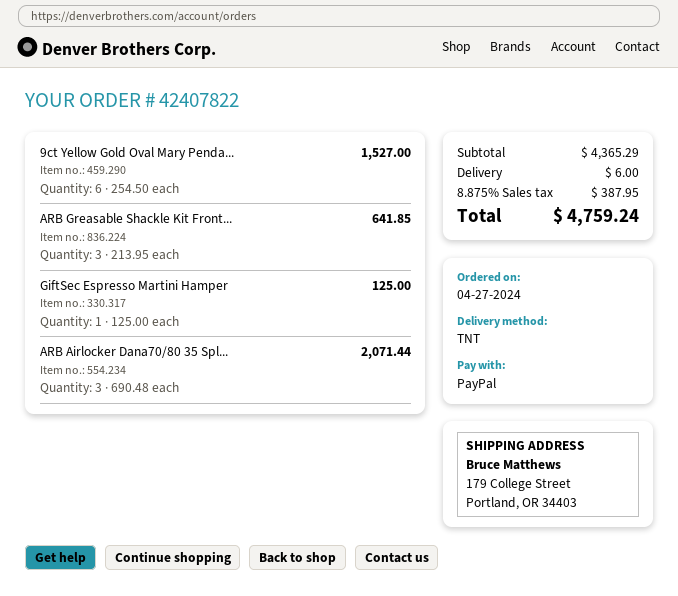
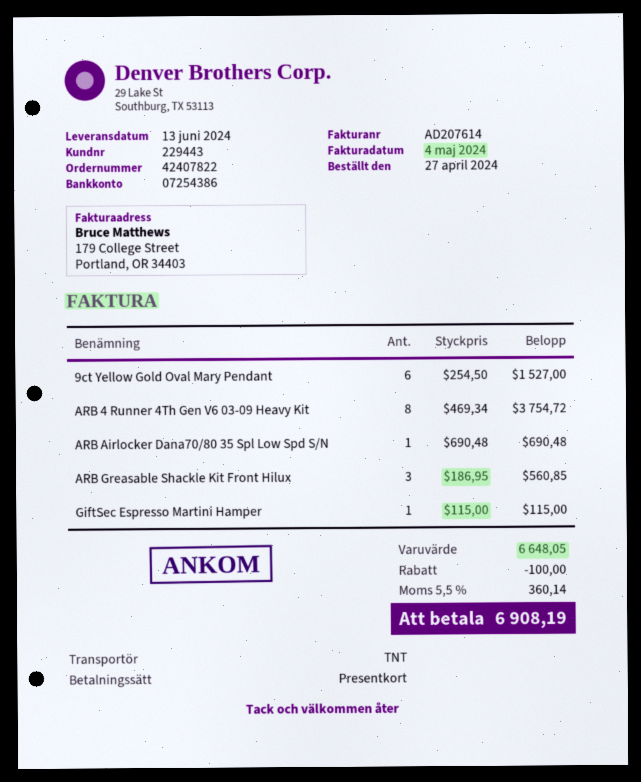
payment method: PayPal -> gift card
ARB Greasable Shackle Kit Front...: 3 x 213.95 = 641.85 -> 3 x 186.95 = 560.85
GiftSec Espresso Martini Hamper: 1 x 125.00 = 125.00 -> 1 x 115.00 = 115.00
ARB Airlocker Dana70/80 35 Spl...: 3 x 690.48 = 2071.44 -> 1 x 690.48 = 690.48
ARB 4 Runner 4Th Gen V6 03-09 Heavy Kit: none -> 8 x 469.34 = 3754.72
subtotal: 4365.29 -> 6648.05
discount: none -> 100.00
shipping: 6.00 -> none
tax: 8.875% = 387.95 -> 5.5% = 360.14
total: 4759.24 -> 6908.19

